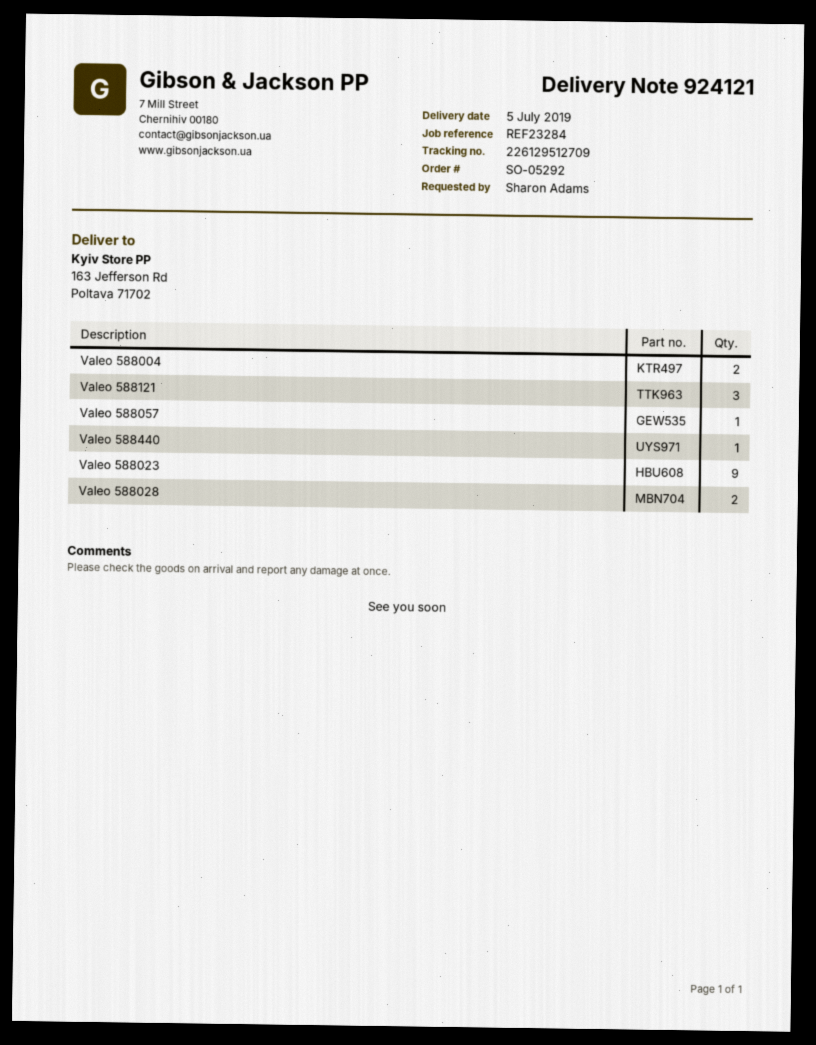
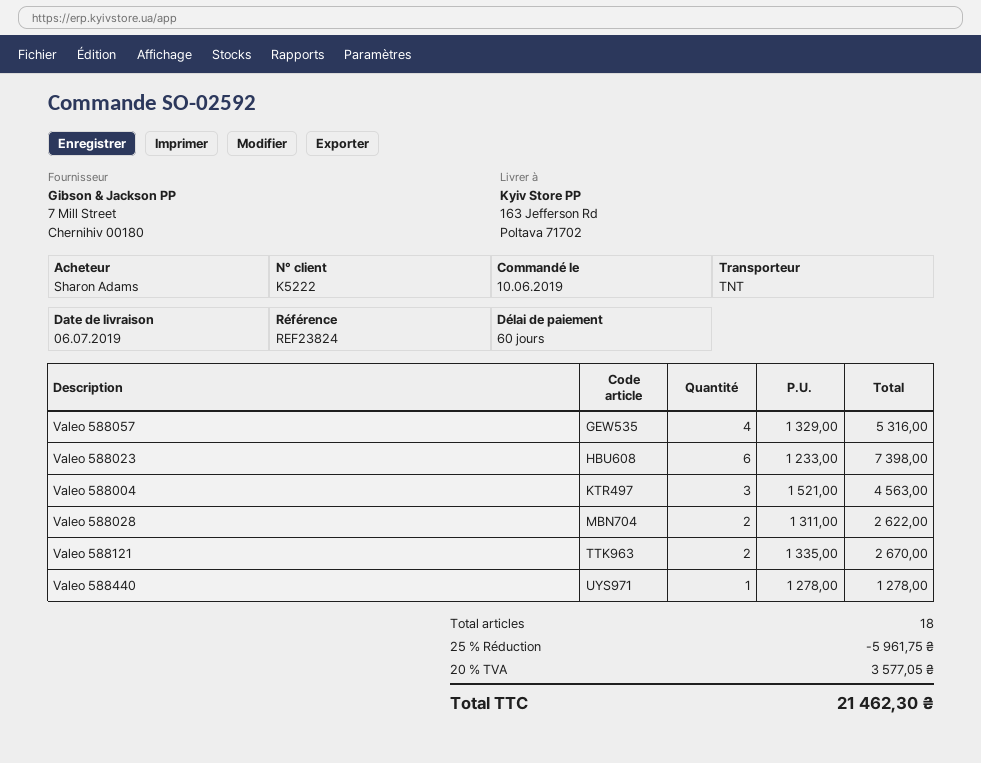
order number: SO-05292 -> SO-02592
delivery date: 2019-07-05 -> 2019-07-06
reference: REF23284 -> REF23824
Valeo 588004: 2 -> 3
Valeo 588121: 3 -> 2
Valeo 588057: 1 -> 4
Valeo 588023: 9 -> 6

